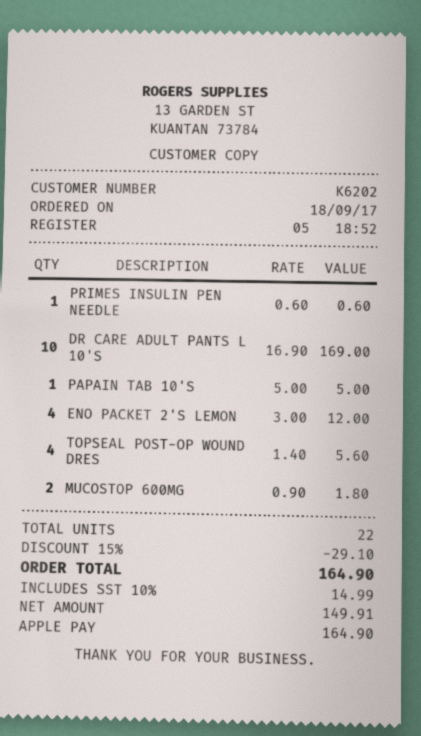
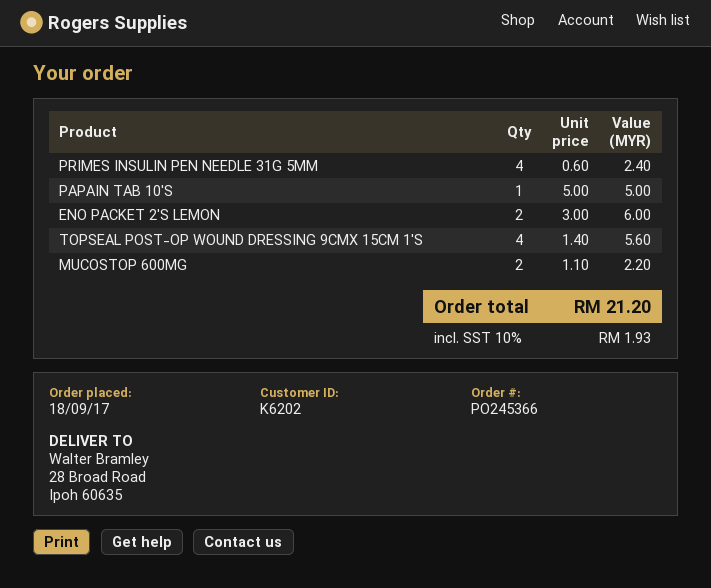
PRIMES INSULIN PEN NEEDLE: 1 x 0.60 = 0.60 -> 4 x 0.60 = 2.40
DR CARE ADULT PANTS L 10'S: 10 x 16.90 = 169.00 -> none
ENO PACKET 2'S LEMON: 4 x 3.00 = 12.00 -> 2 x 3.00 = 6.00
MUCOSTOP 600MG: 2 x 0.90 = 1.80 -> 2 x 1.10 = 2.20
discount: 15% = 29.10 -> none
tax: 10% = 14.99 -> 10% = 1.93
total: 164.90 -> 21.20

